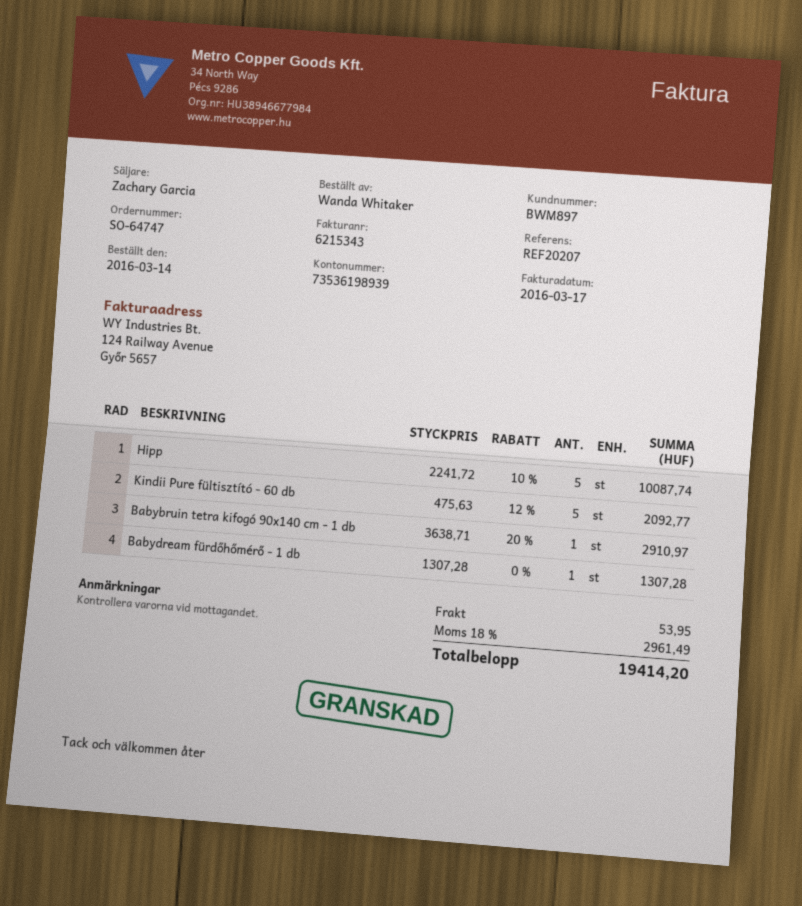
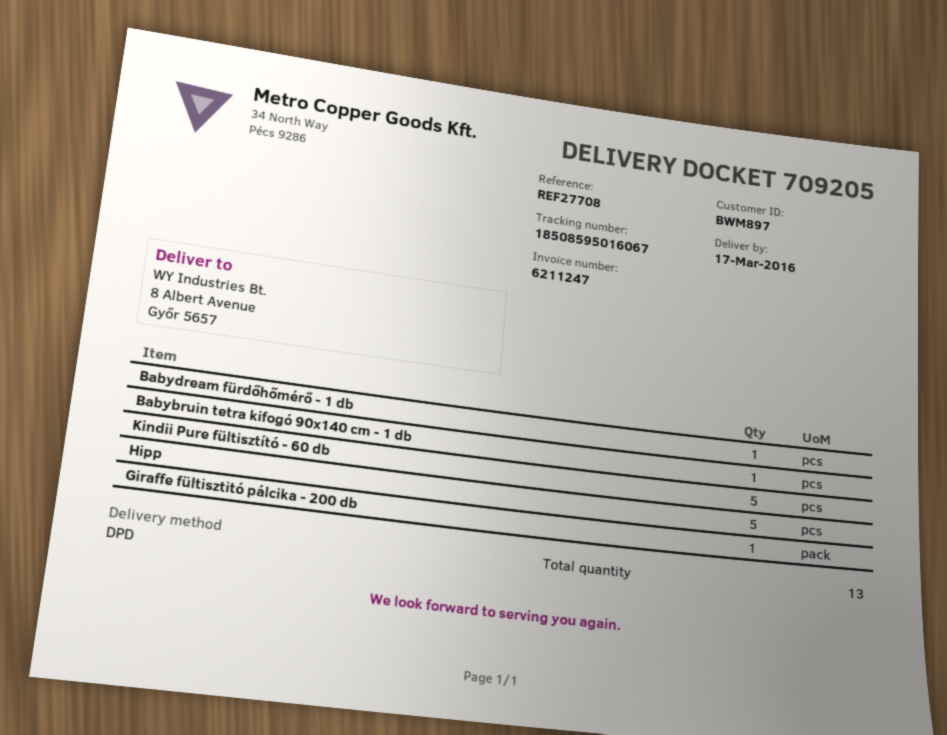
invoice number: 6215343 -> 6211247
reference: REF20207 -> REF27708
Giraffe fültisztitó pálcika - 200 db: none -> 1

